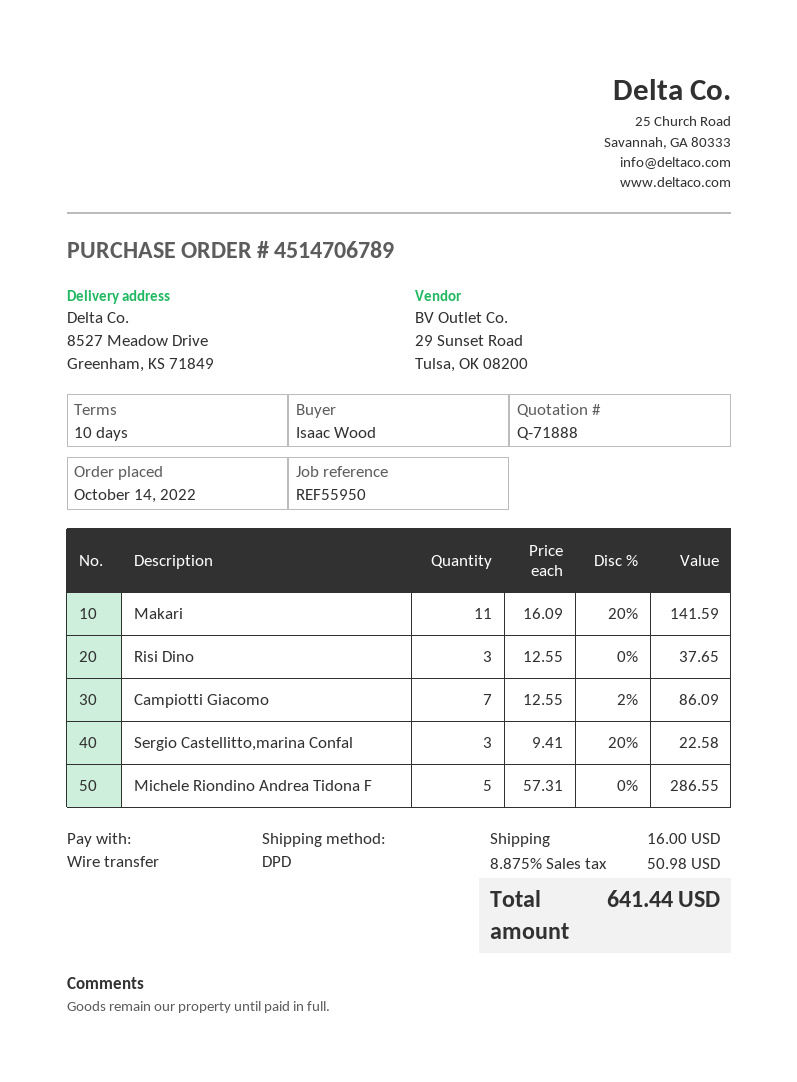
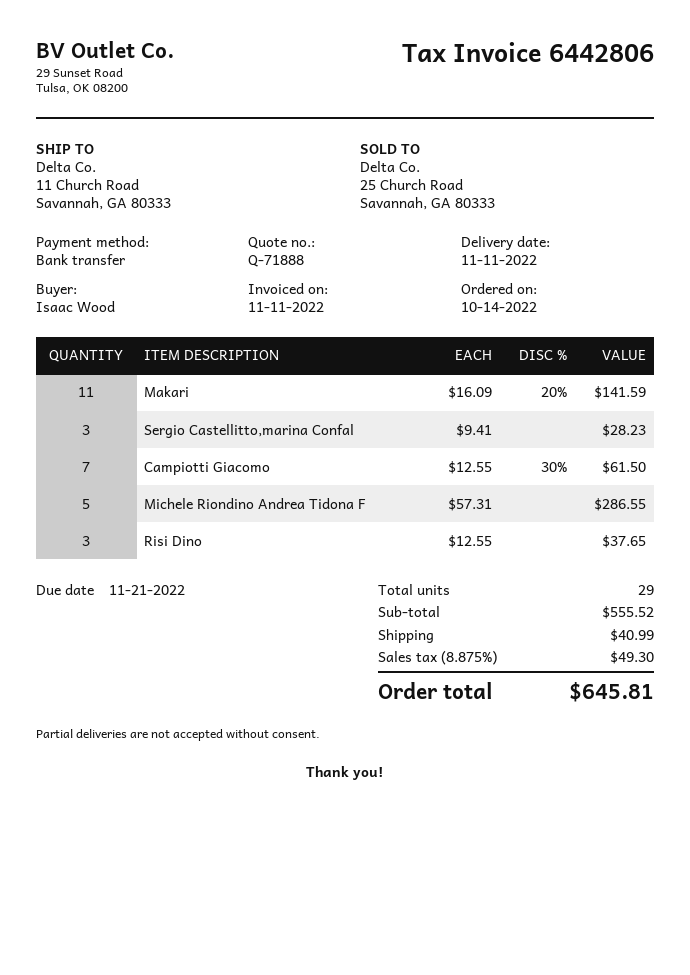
ship to: 8527 Meadow Drive, Greenham, KS 71849 -> 11 Church Road, Savannah, GA 80333
Campiotti Giacomo: 7 x 12.55 - 2% = 86.09 -> 7 x 12.55 - 30% = 61.50
Sergio Castellitto,marina Confal: 3 x 9.41 - 20% = 22.58 -> 3 x 9.41 = 28.23
shipping: 16.00 -> 40.99
tax: 8.875% = 50.98 -> 8.875% = 49.30
total: 641.44 -> 645.81

